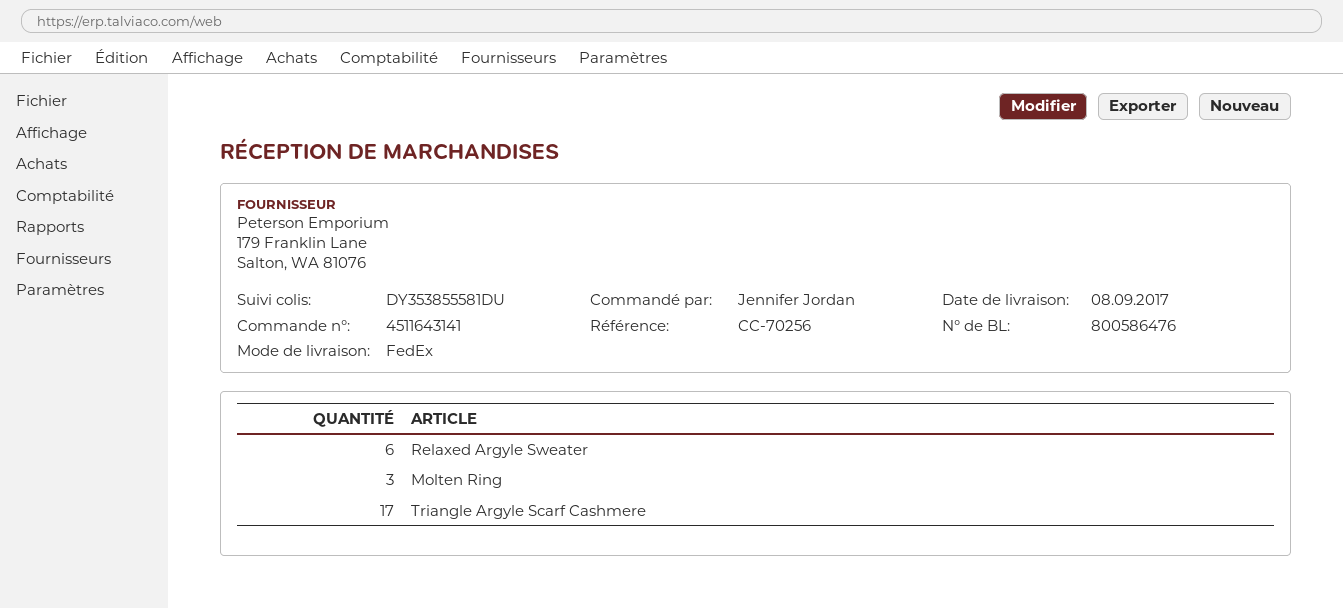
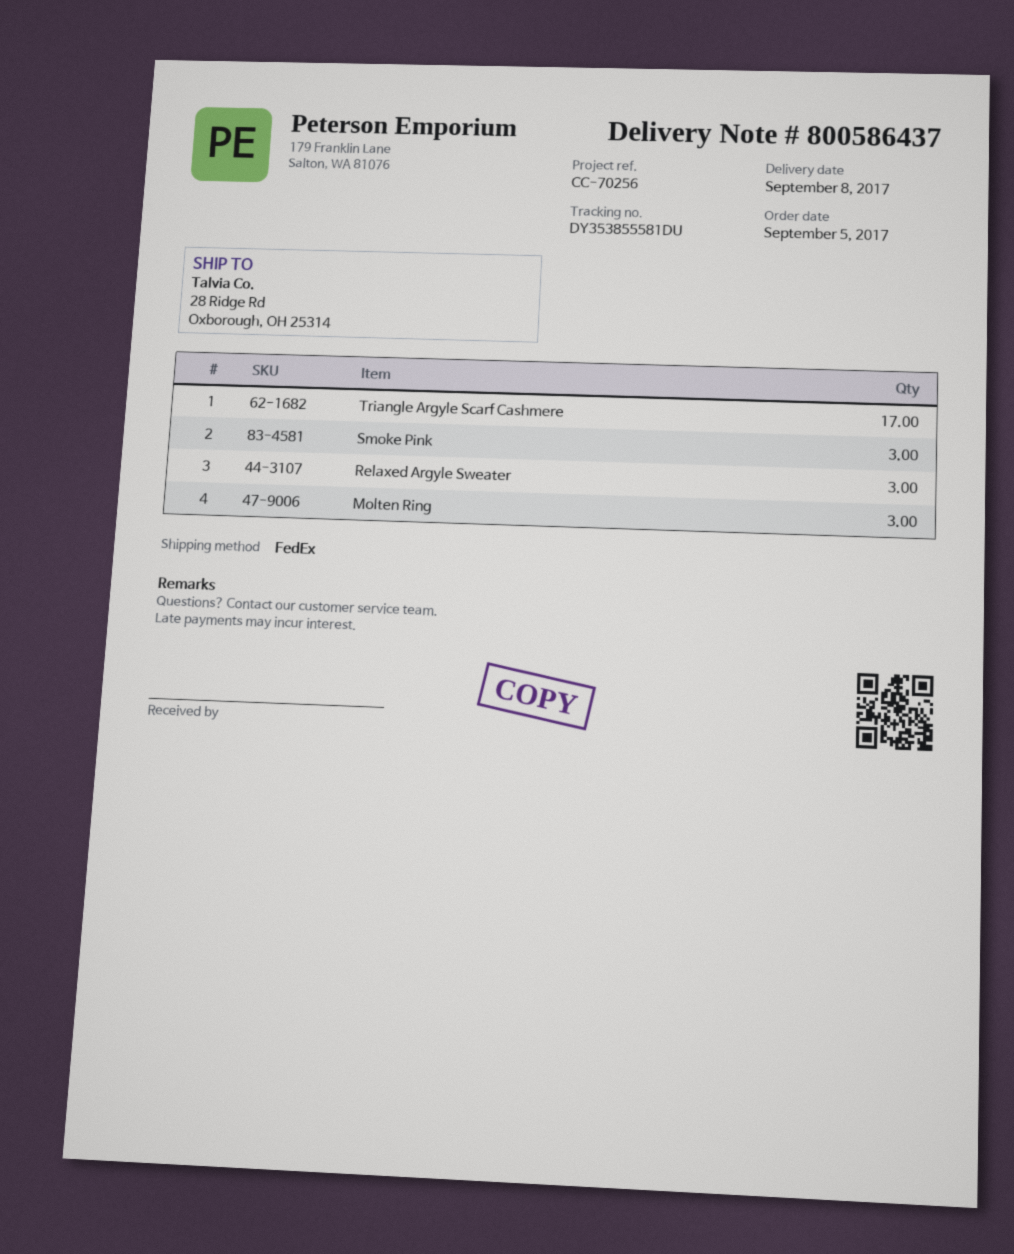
delivery note number: 800586476 -> 800586437
Relaxed Argyle Sweater: 6 -> 3
Smoke Pink: none -> 3

